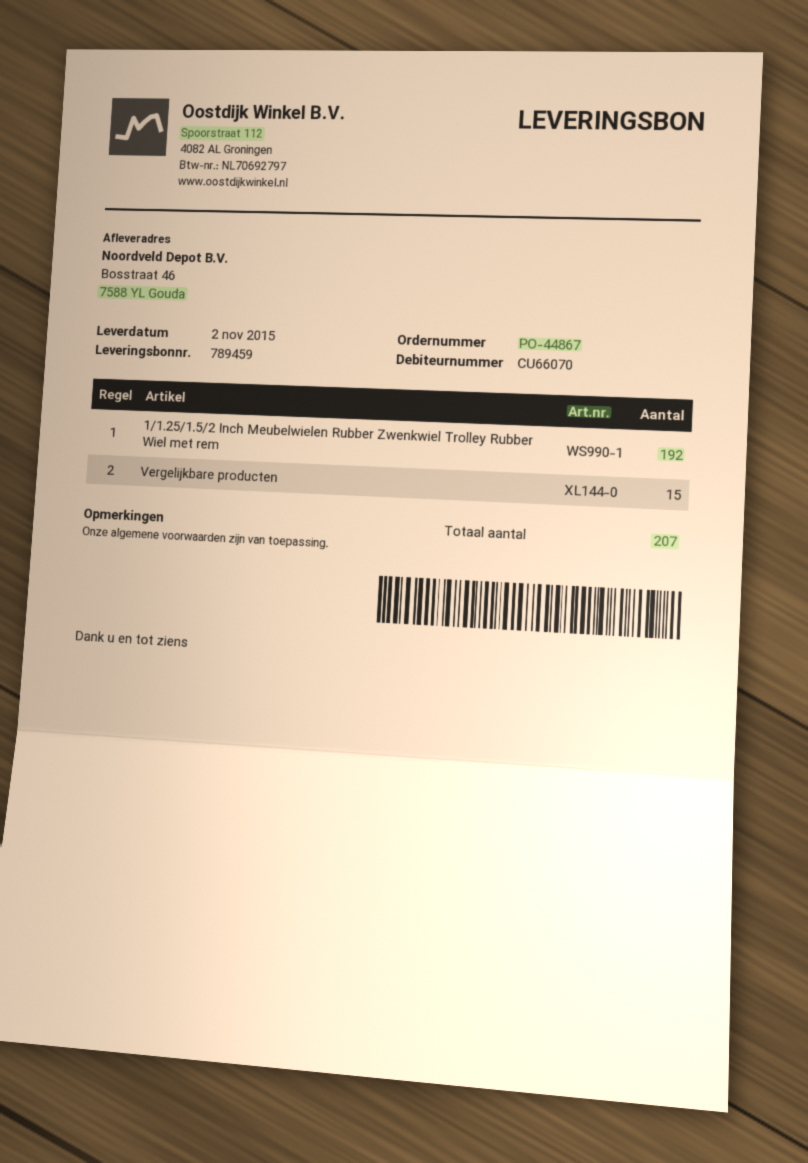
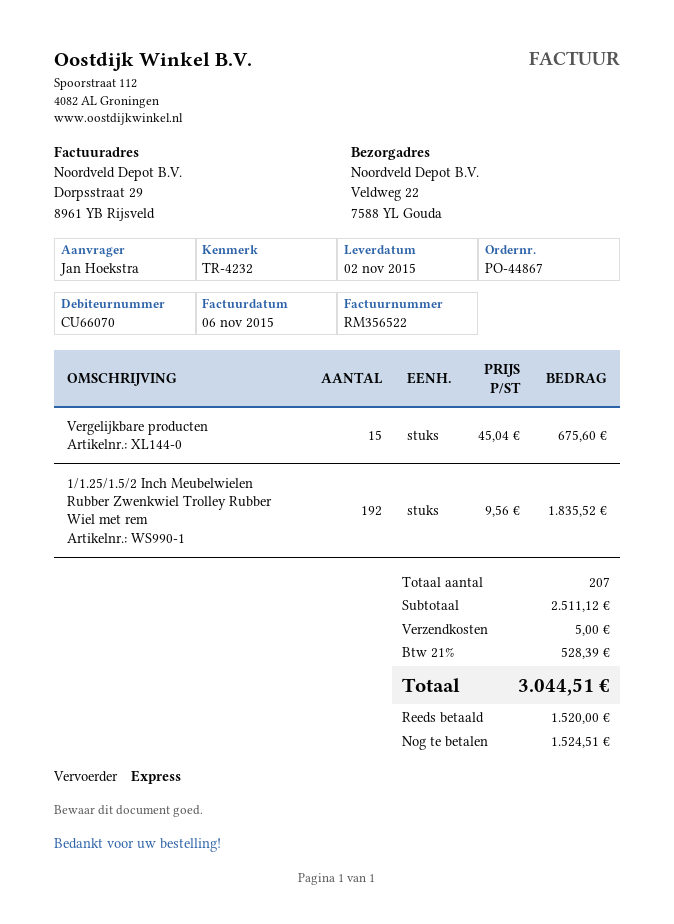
ship to: Bosstraat 46, 7588 YL Gouda -> Veldweg 22, 7588 YL Gouda

